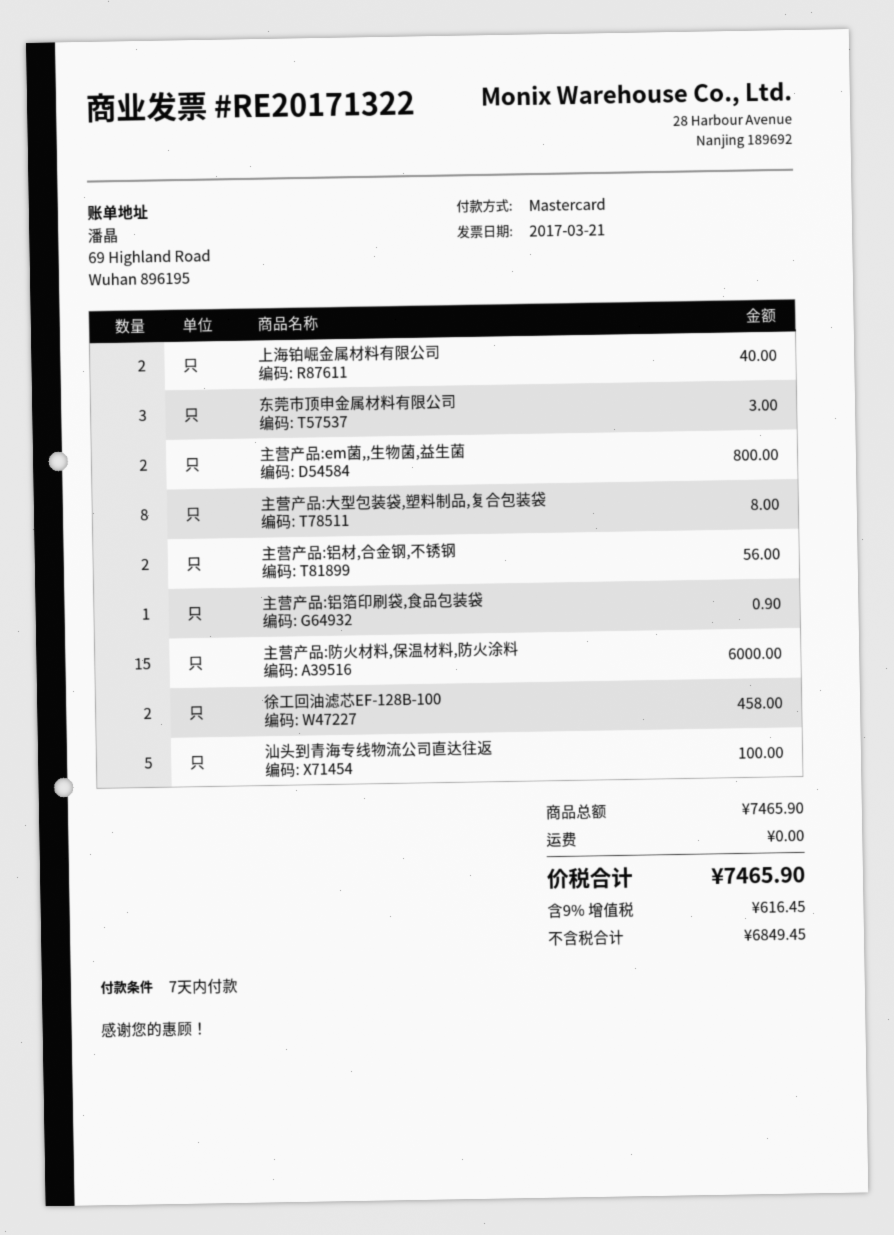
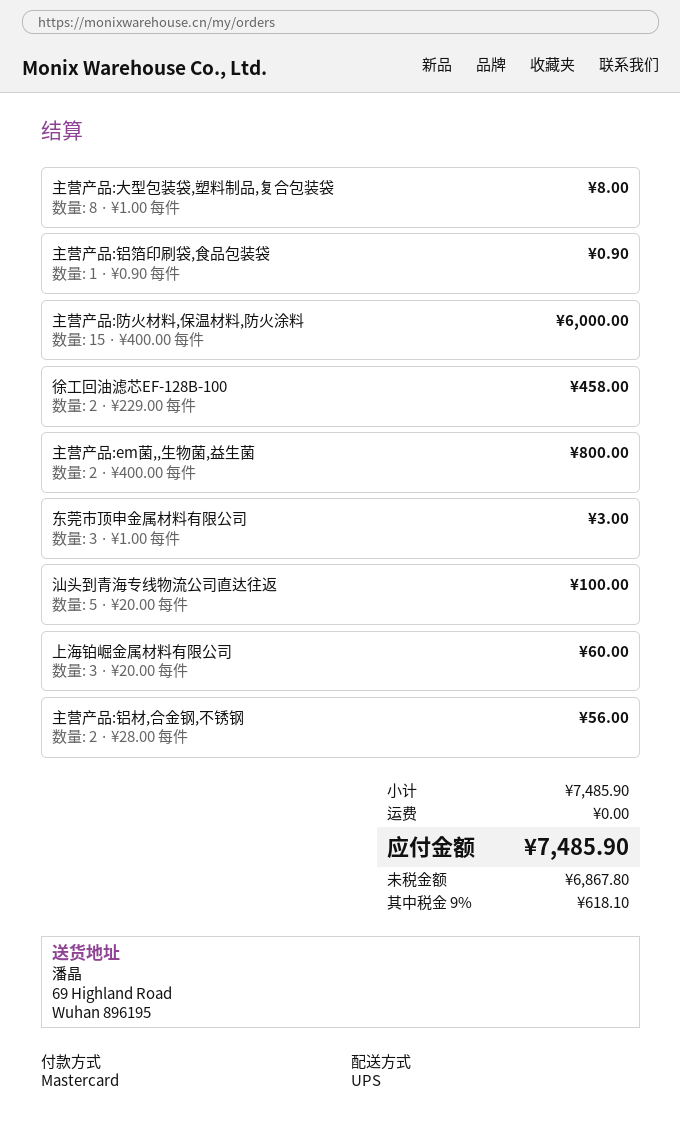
上海铂崛金属材料有限公司: 2 for 40.00 -> 3 for 60.00
subtotal: 7465.90 -> 7485.90
net: 6849.45 -> 6867.80
tax: 9% = 616.45 -> 9% = 618.10
total: 7465.90 -> 7485.90

